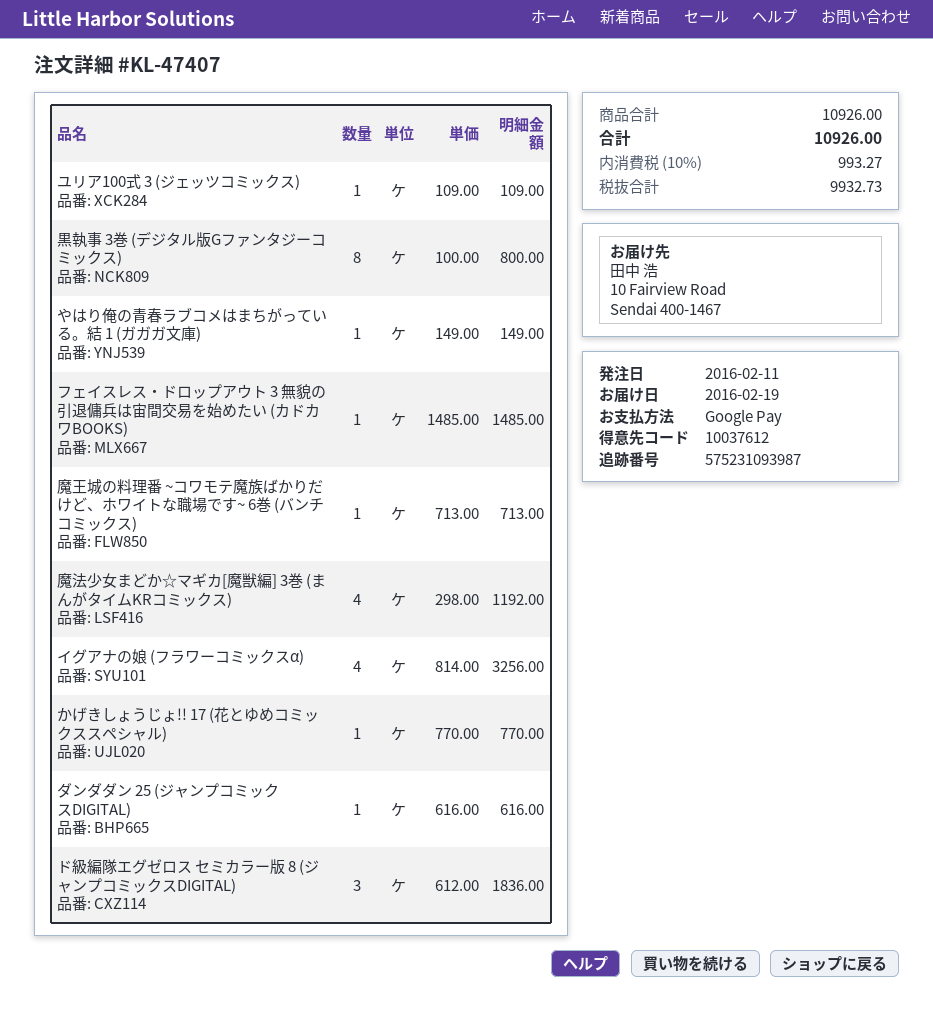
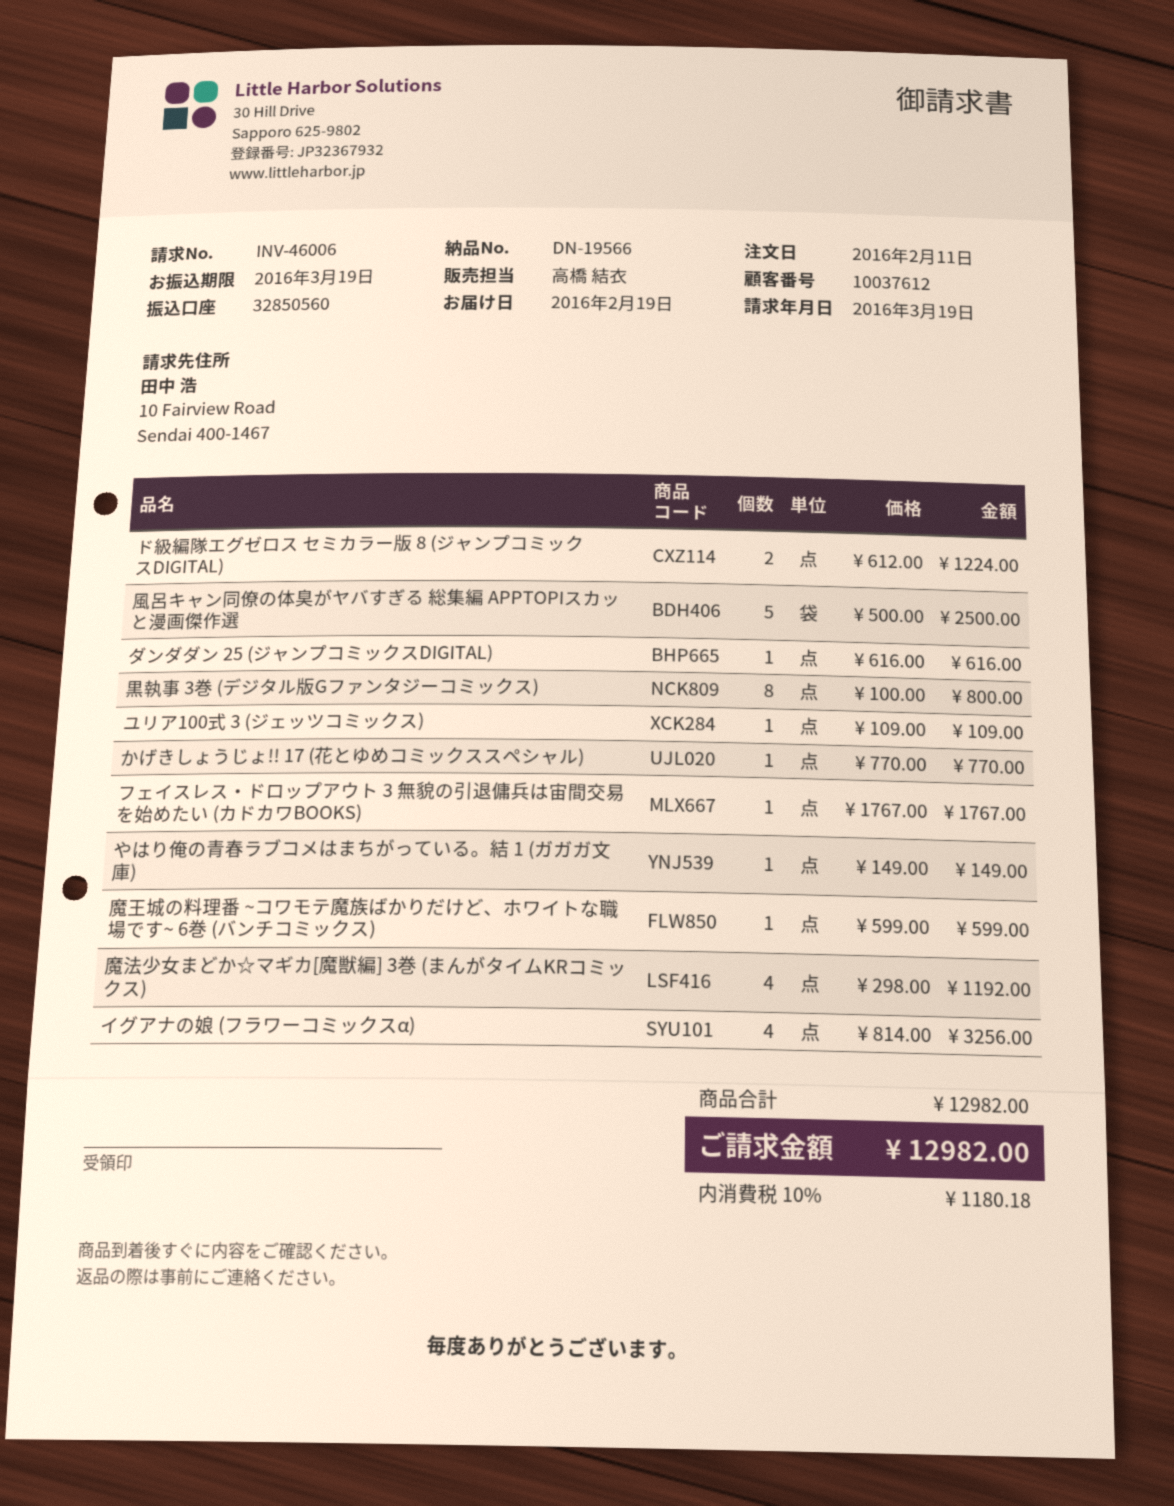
フェイスレス・ドロップアウト 3 無貌の引退傭兵は宙間交易を始めたい (カドカワBOOKS): 1 x 1485.00 = 1485.00 -> 1 x 1767.00 = 1767.00
魔王城の料理番 ~コワモテ魔族ばかりだけど、ホワイトな職場です~ 6巻 (バンチコミックス): 1 x 713.00 = 713.00 -> 1 x 599.00 = 599.00
ド級編隊エグゼロス セミカラー版 8 (ジャンプコミックスDIGITAL): 3 x 612.00 = 1836.00 -> 2 x 612.00 = 1224.00
風呂キャン同僚の体臭がヤバすぎる 総集編 APPTOPIスカッと漫画傑作選: none -> 5 x 500.00 = 2500.00
subtotal: 10926.00 -> 12982.00
tax: 10% = 993.27 -> 10% = 1180.18
total: 10926.00 -> 12982.00

